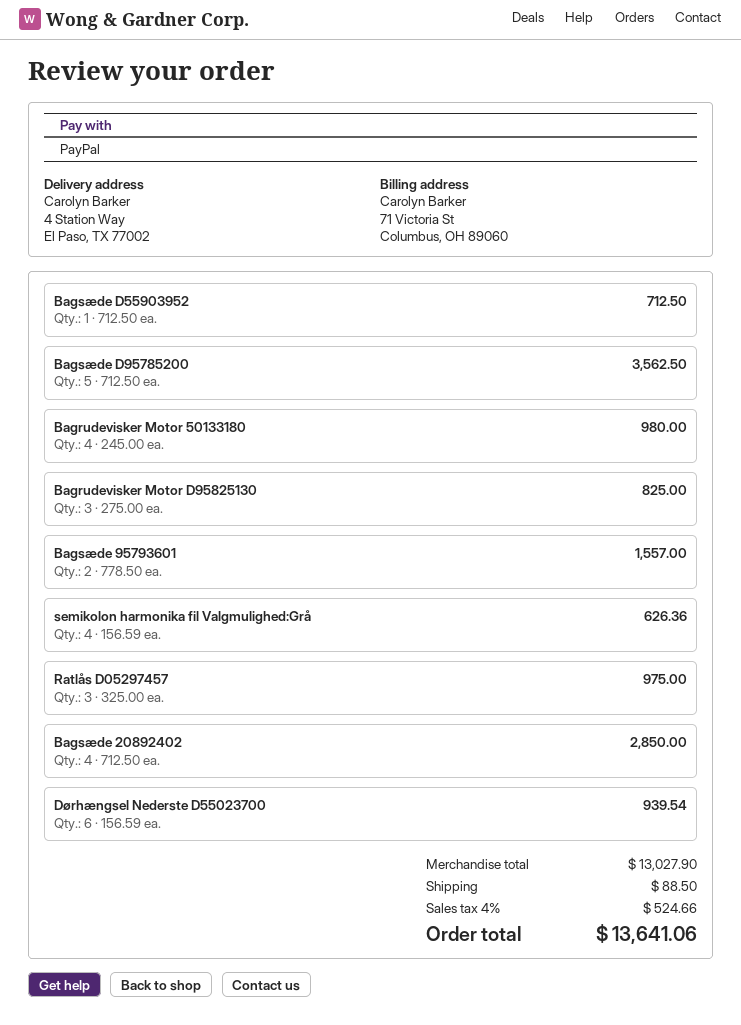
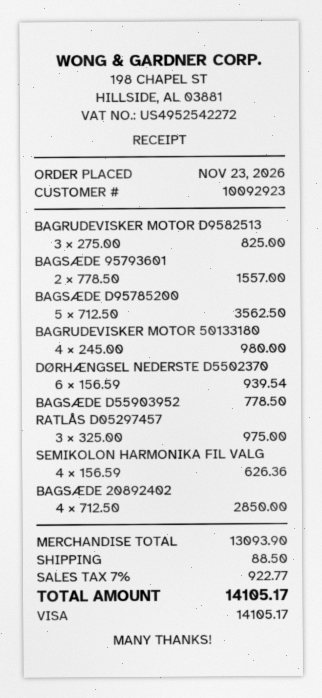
payment method: PayPal -> Visa
Bagsæde D55903952: 1 x 712.50 = 712.50 -> 1 x 778.50 = 778.50
subtotal: 13027.90 -> 13093.90
tax: 4% = 524.66 -> 7% = 922.77
total: 13641.06 -> 14105.17

